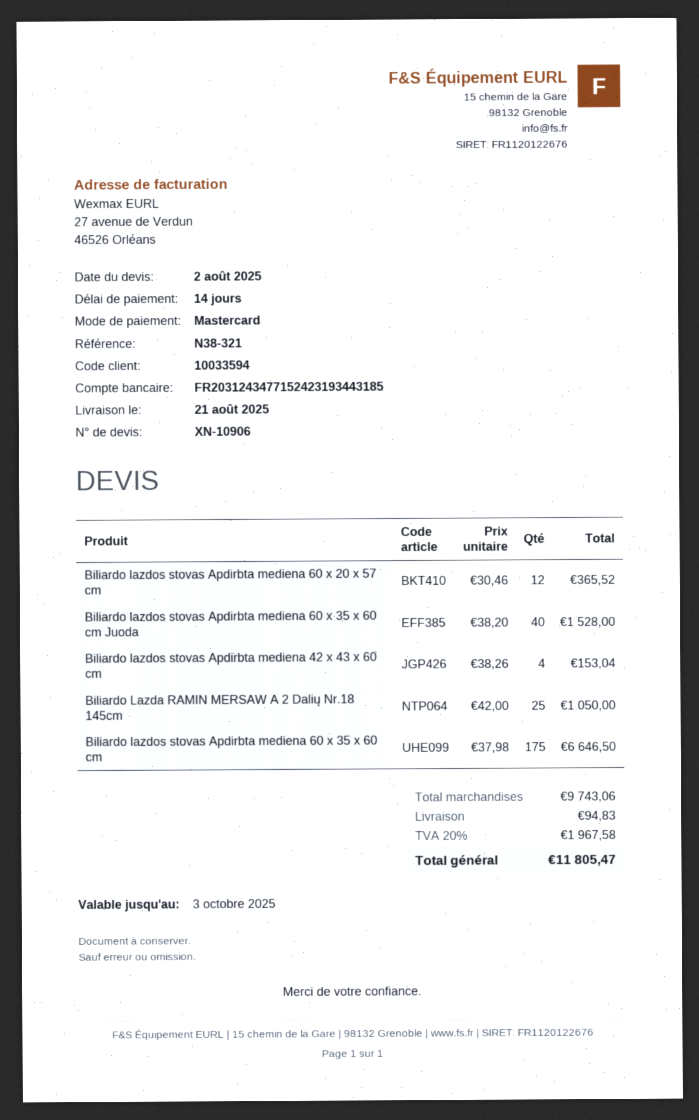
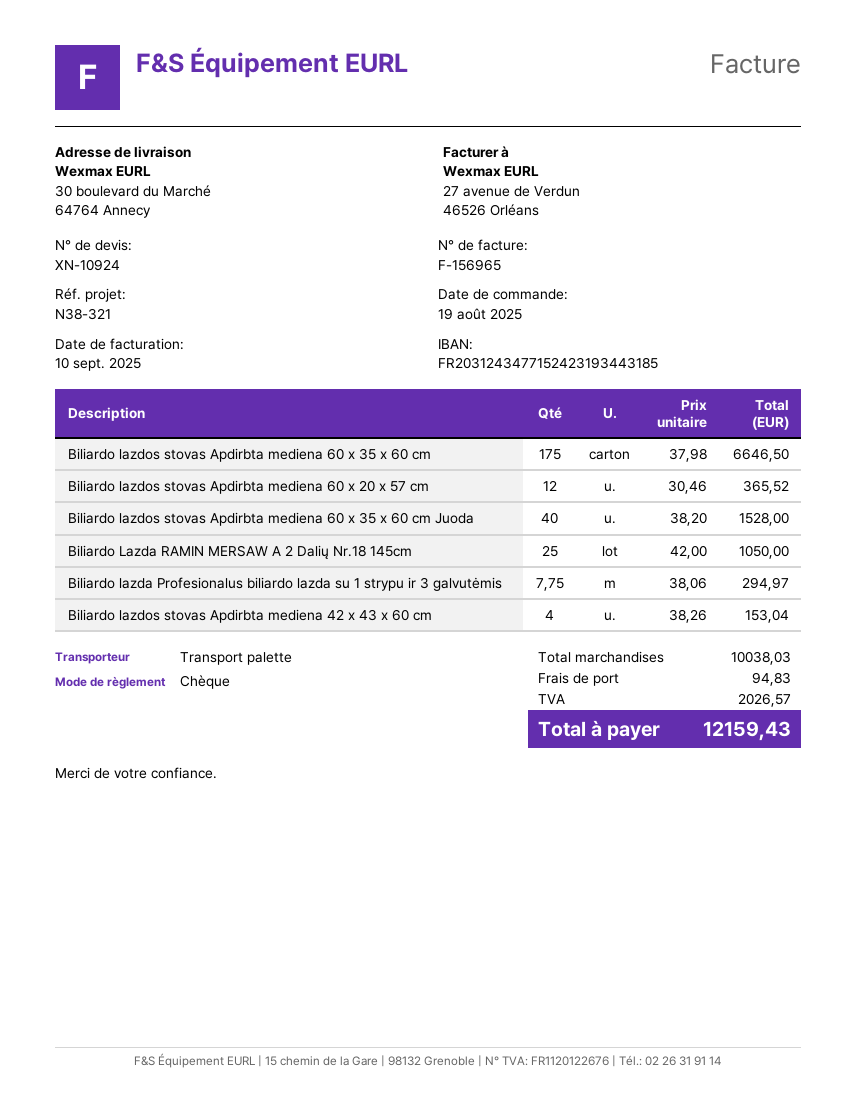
quote number: XN-10906 -> XN-10924
payment method: Mastercard -> cheque
Biliardo lazda Profesionalus biliardo lazda su 1 strypu ir 3 galvutėmis: none -> 7.75 x 38.06 = 294.97
subtotal: 9743.06 -> 10038.03
tax: 1967.58 -> 2026.57
total: 11805.47 -> 12159.43

